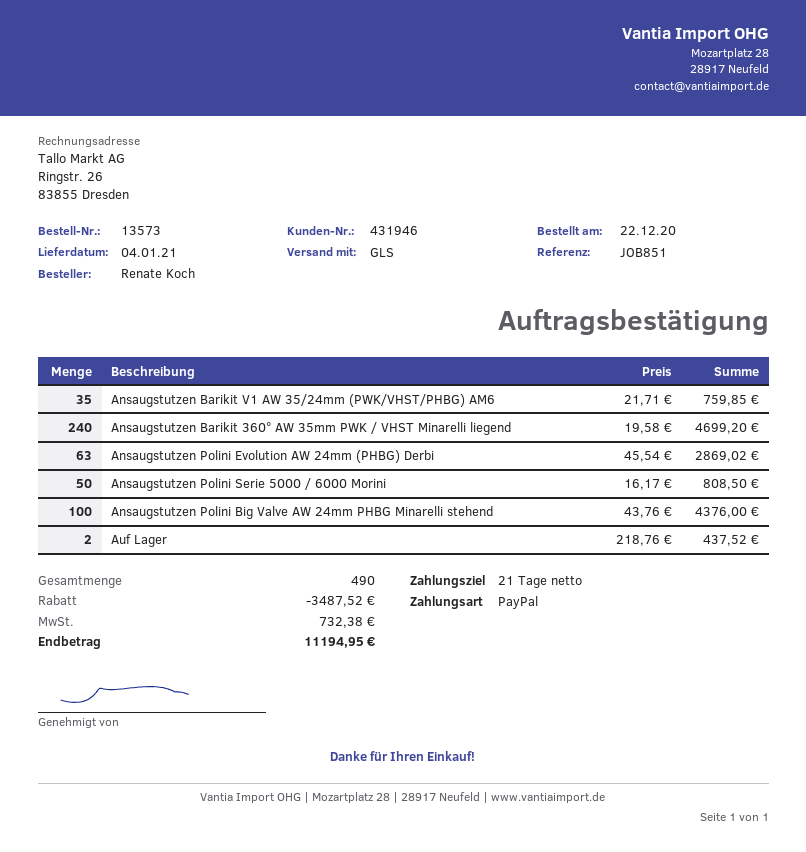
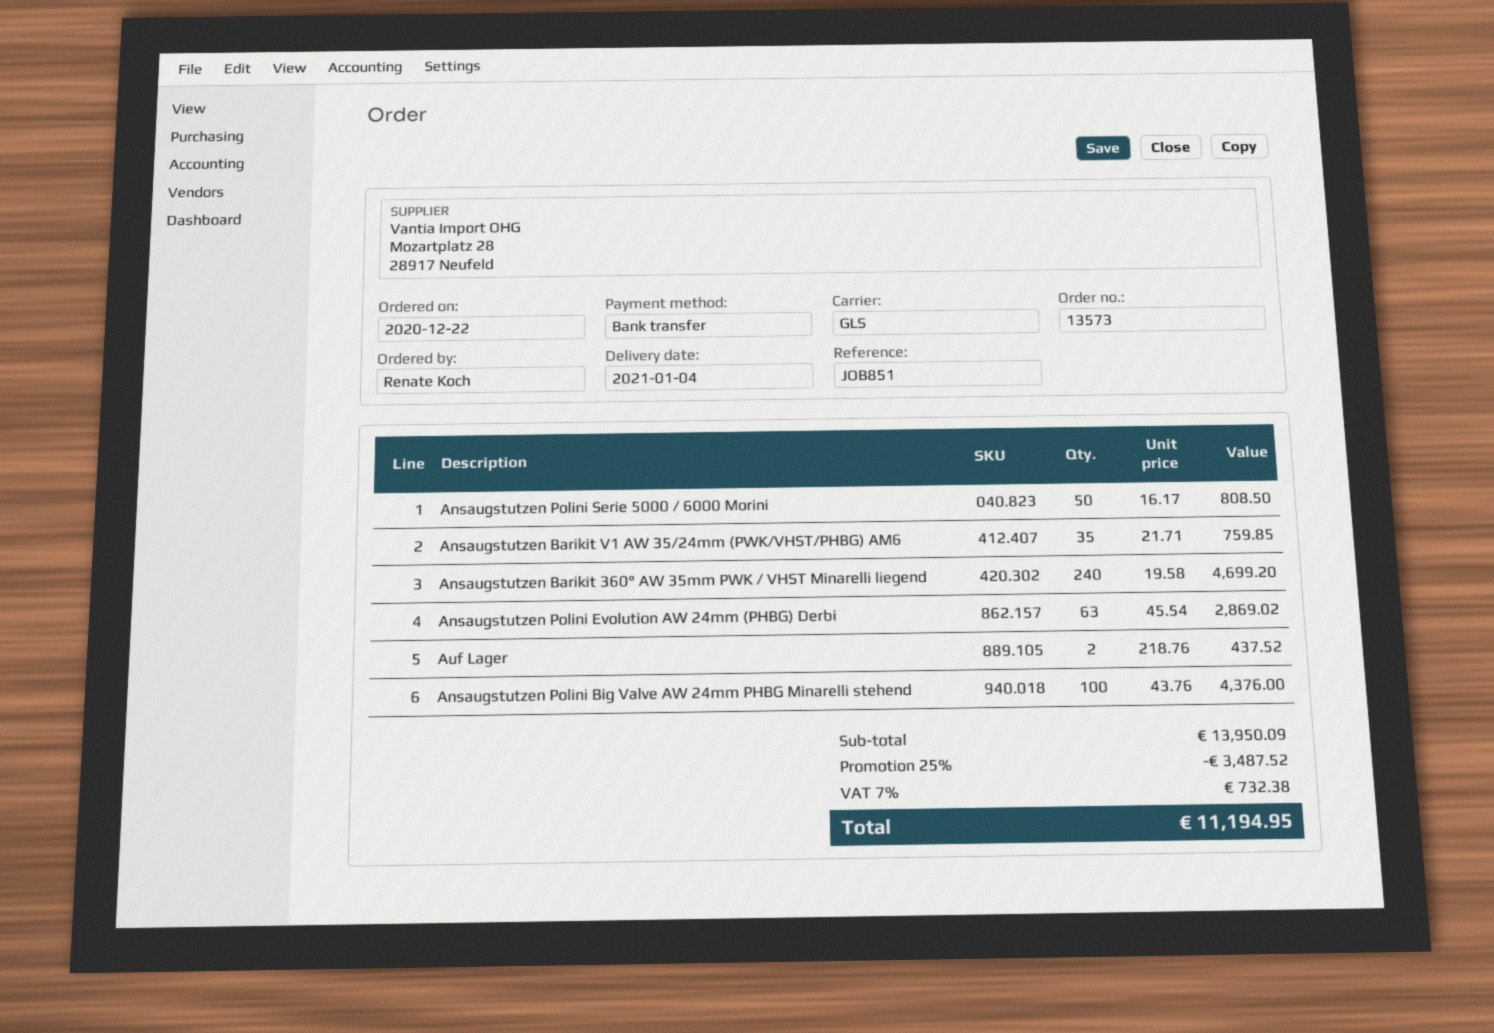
payment method: PayPal -> bank transfer

